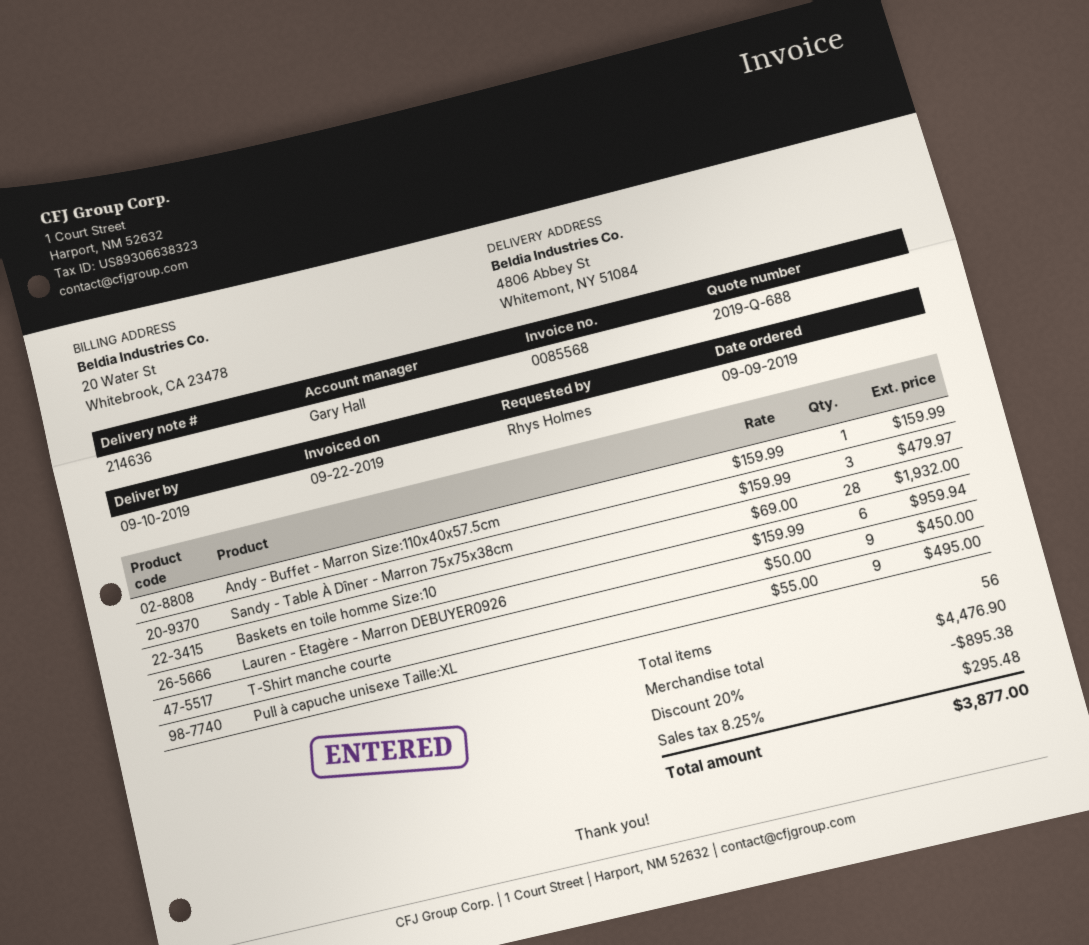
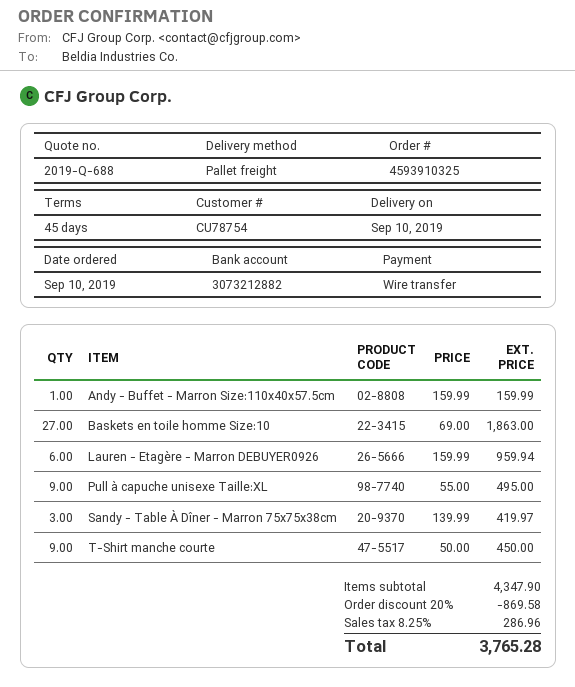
order date: 2019-09-09 -> 2019-09-10
Sandy - Table À Dîner - Marron 75x75x38cm: 3 x 159.99 = 479.97 -> 3 x 139.99 = 419.97
Baskets en toile homme Size:10: 28 x 69.00 = 1932.00 -> 27 x 69.00 = 1863.00
subtotal: 4476.90 -> 4347.90
discount: 20% = 895.38 -> 20% = 869.58
tax: 8.25% = 295.48 -> 8.25% = 286.96
total: 3877.00 -> 3765.28

